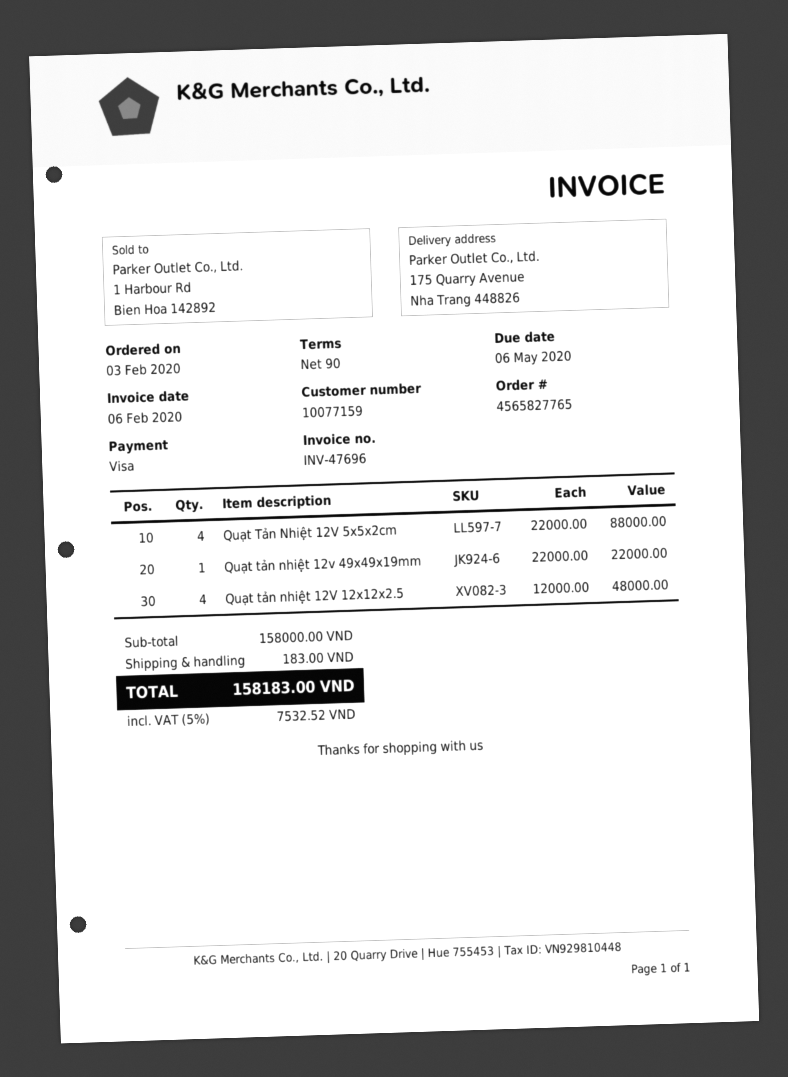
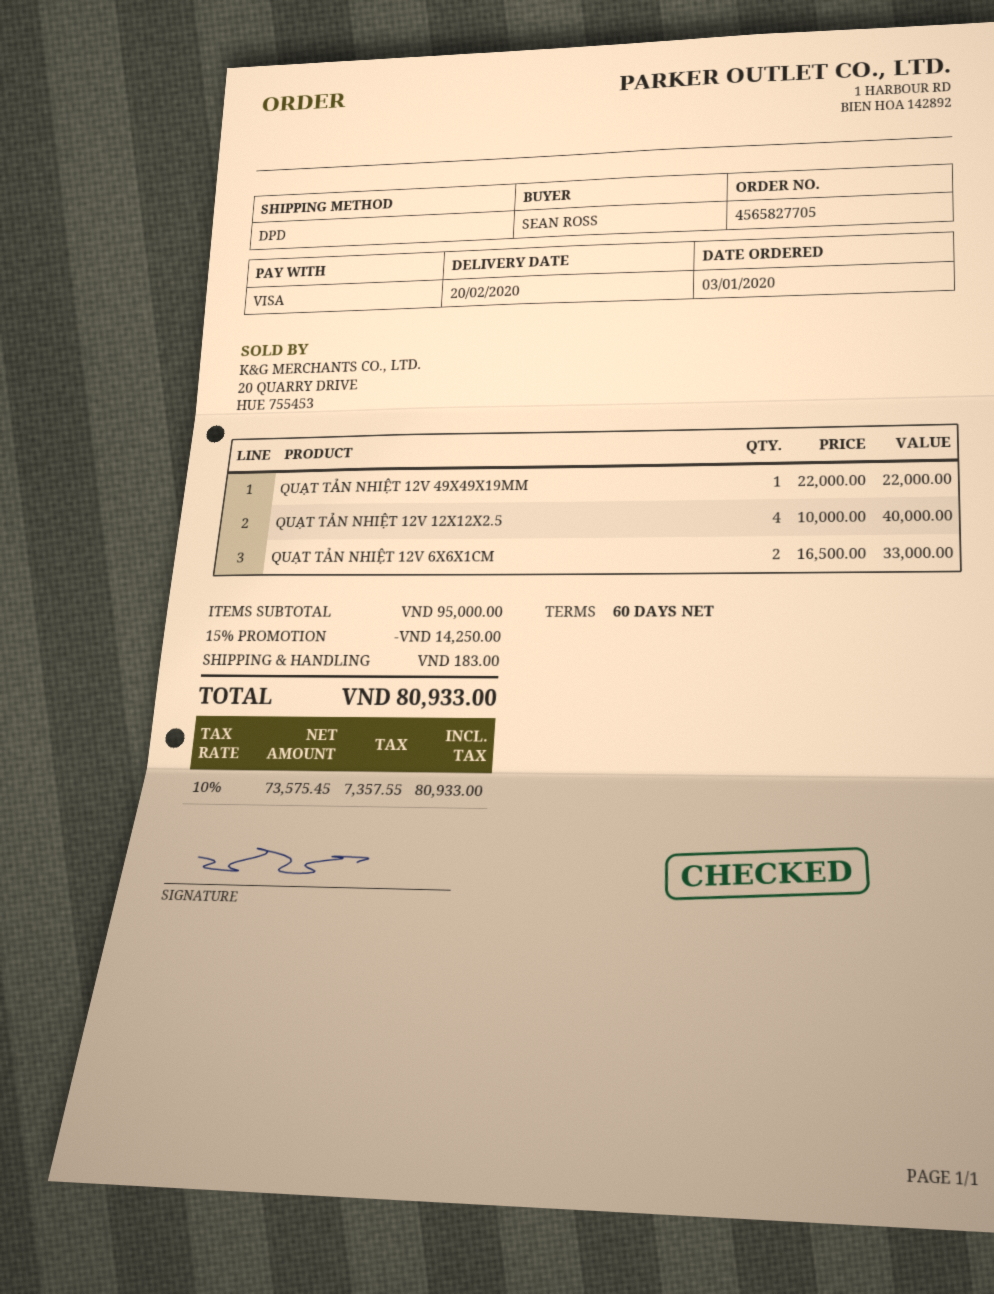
order number: 4565827765 -> 4565827705
order date: 2020-02-03 -> 2020-01-03
payment terms: 90 days -> 60 days
Quạt Tản Nhiệt 12V 5x5x2cm: 4 x 22000.00 = 88000.00 -> none
Quạt tản nhiệt 12V 12x12x2.5: 4 x 12000.00 = 48000.00 -> 4 x 10000.00 = 40000.00
QUẠT TẢN NHIỆT 12V 6X6X1CM: none -> 2 x 16500.00 = 33000.00
subtotal: 158000.00 -> 95000.00
discount: none -> 15% = 14250.00
tax: 5% = 7532.52 -> 10% = 7357.55
total: 158183.00 -> 80933.00

